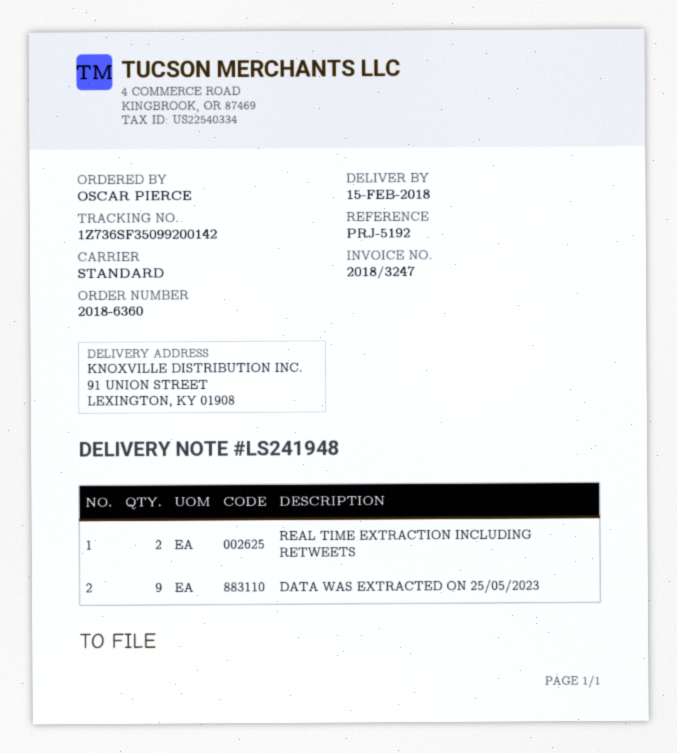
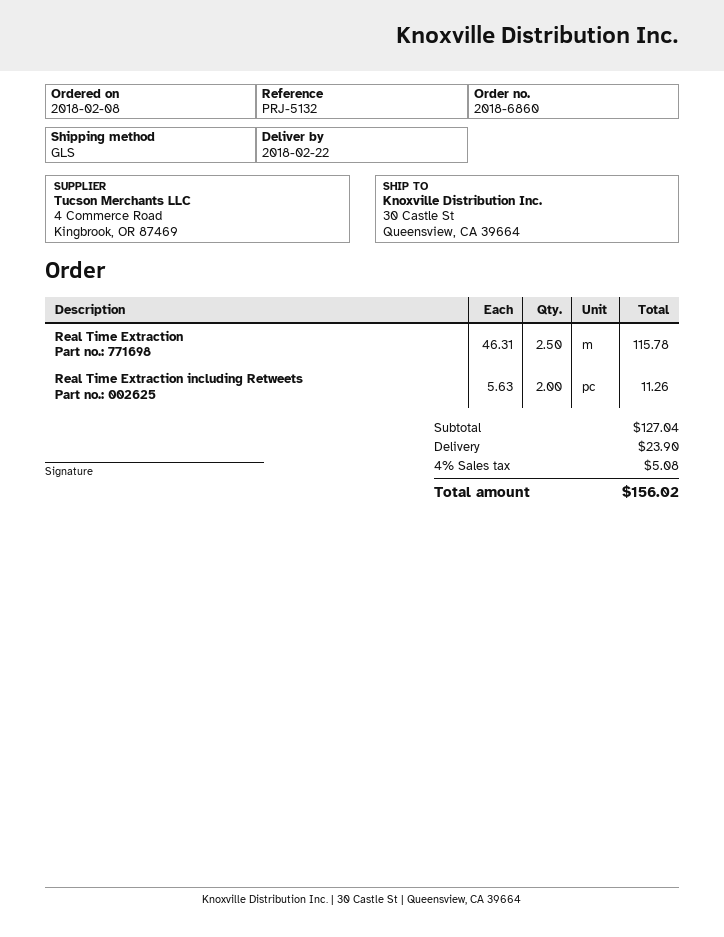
order number: 2018-6360 -> 2018-6860
delivery date: 2018-02-15 -> 2018-02-22
reference: PRJ-5192 -> PRJ-5132
shipping method: standard -> GLS
ship to: 91 UNION STREET, LEXINGTON, KY 01908 -> 30 Castle St, Queensview, CA 39664
DATA WAS EXTRACTED ON 25/05/2023: 9 -> none
Real Time Extraction: none -> 2.5

